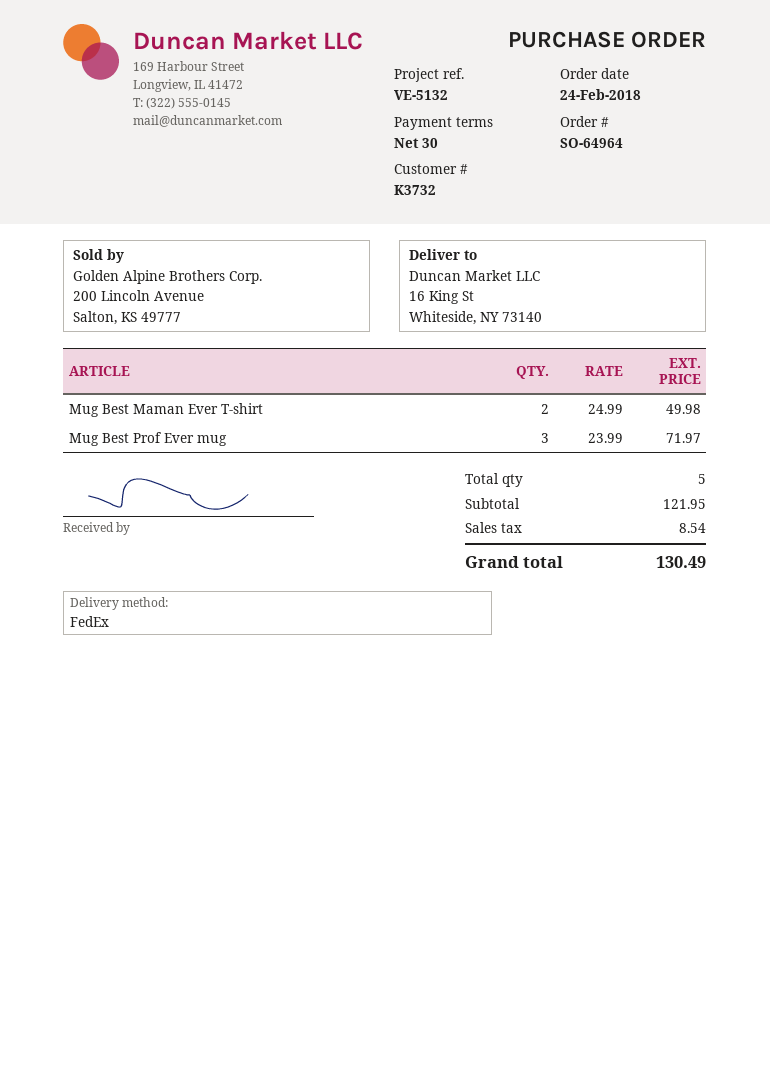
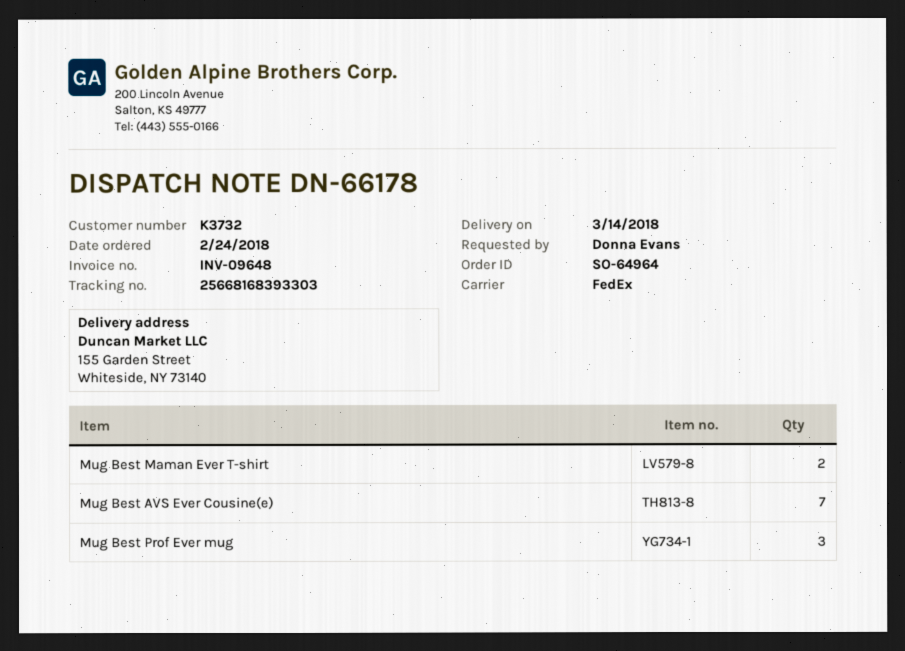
ship to: 16 King St, Whiteside, NY 73140 -> 155 Garden Street, Whiteside, NY 73140
Mug Best AVS Ever Cousine(e): none -> 7

